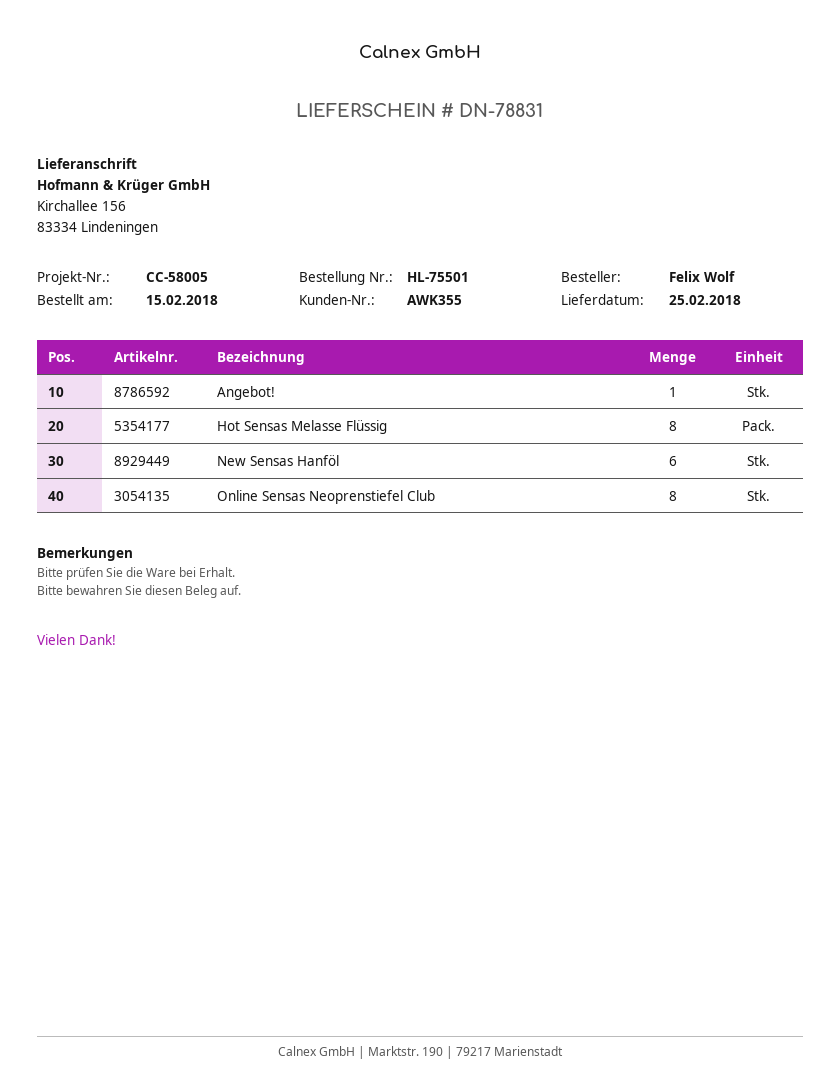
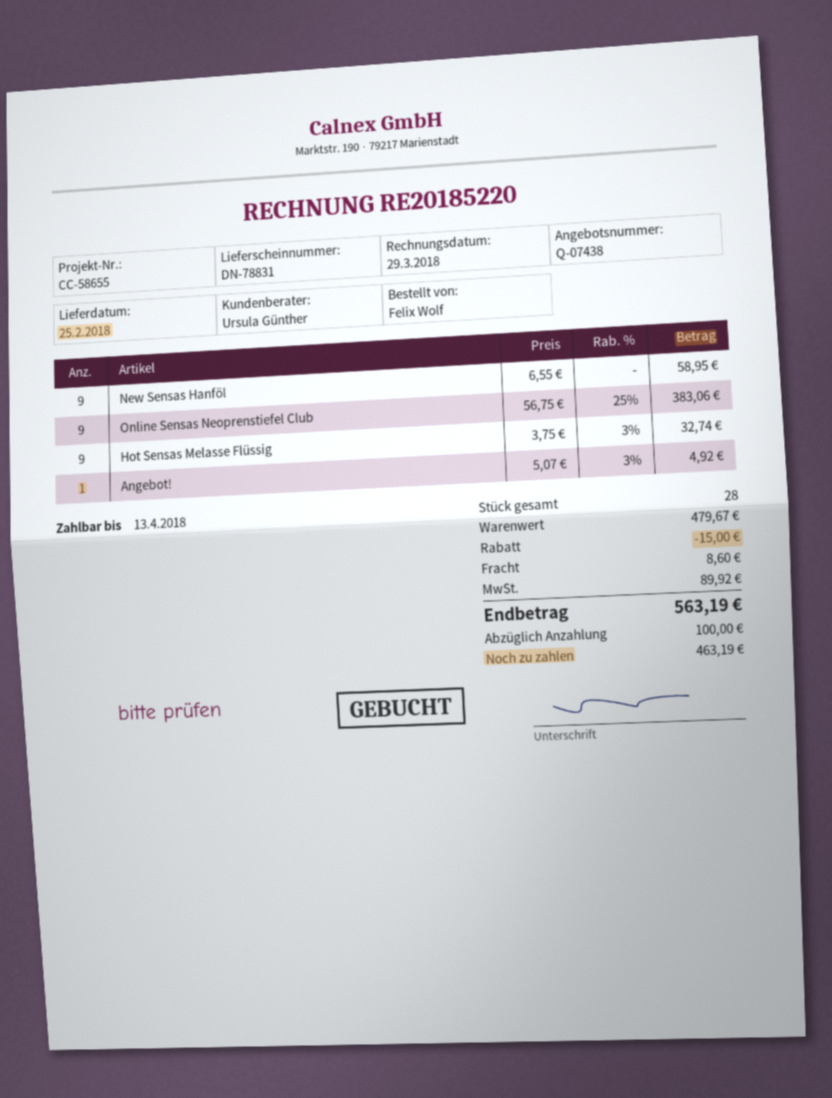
reference: CC-58005 -> CC-58655
Hot Sensas Melasse Flüssig: 8 -> 9
New Sensas Hanföl: 6 -> 9
Online Sensas Neoprenstiefel Club: 8 -> 9

